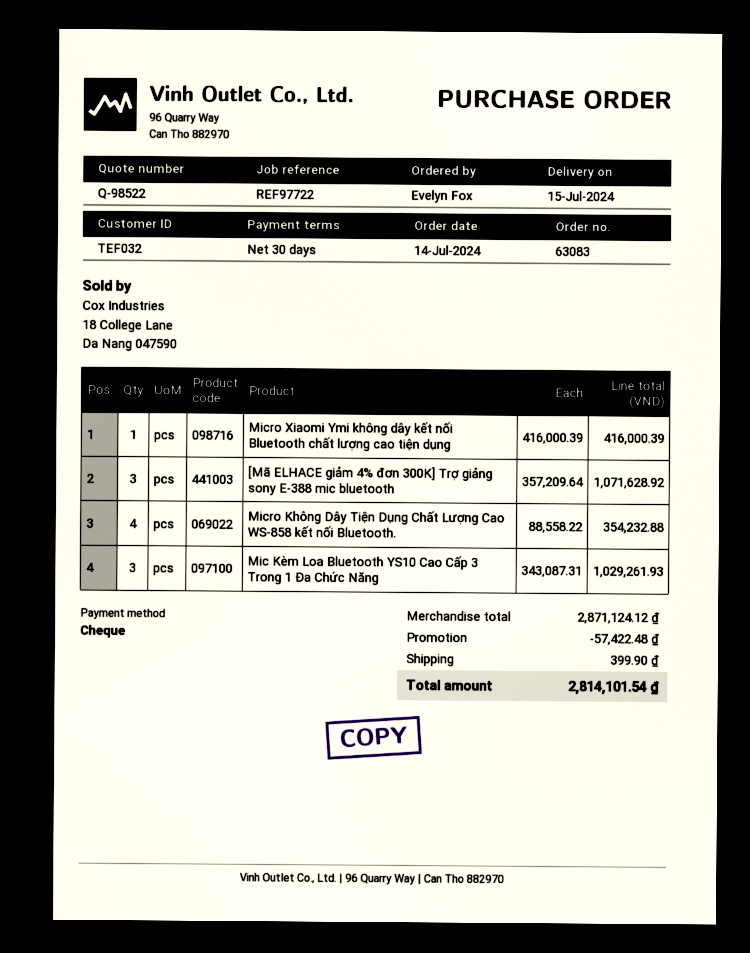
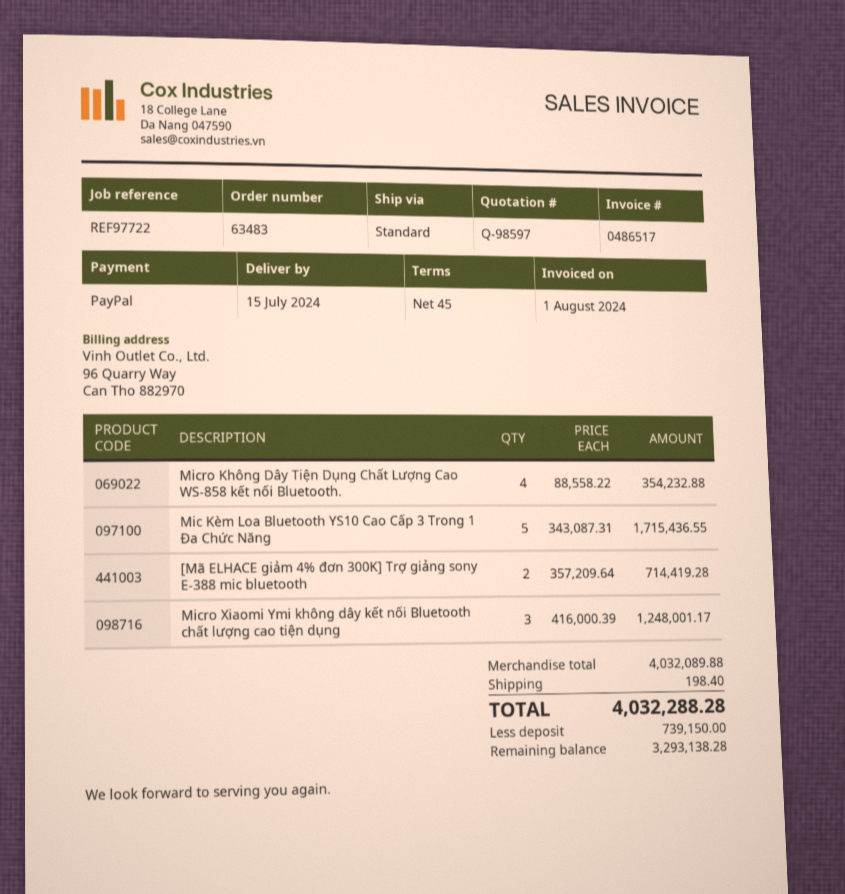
quote number: Q-98522 -> Q-98597
order number: 63083 -> 63483
payment terms: 30 days -> 45 days
payment method: cheque -> PayPal
Micro Xiaomi Ymi không dây kết nối Bluetooth chất lượng cao tiện dụng: 1 x 416000.39 = 416000.39 -> 3 x 416000.39 = 1248001.17
[Mã ELHACE giảm 4% đơn 300K] Trợ giảng sony E-388 mic bluetooth: 3 x 357209.64 = 1071628.92 -> 2 x 357209.64 = 714419.28
Mic Kèm Loa Bluetooth YS10 Cao Cấp 3 Trong 1 Đa Chức Năng: 3 x 343087.31 = 1029261.93 -> 5 x 343087.31 = 1715436.55
subtotal: 2871124.12 -> 4032089.88
discount: 57422.48 -> none
shipping: 399.90 -> 198.40
total: 2814101.54 -> 4032288.28

